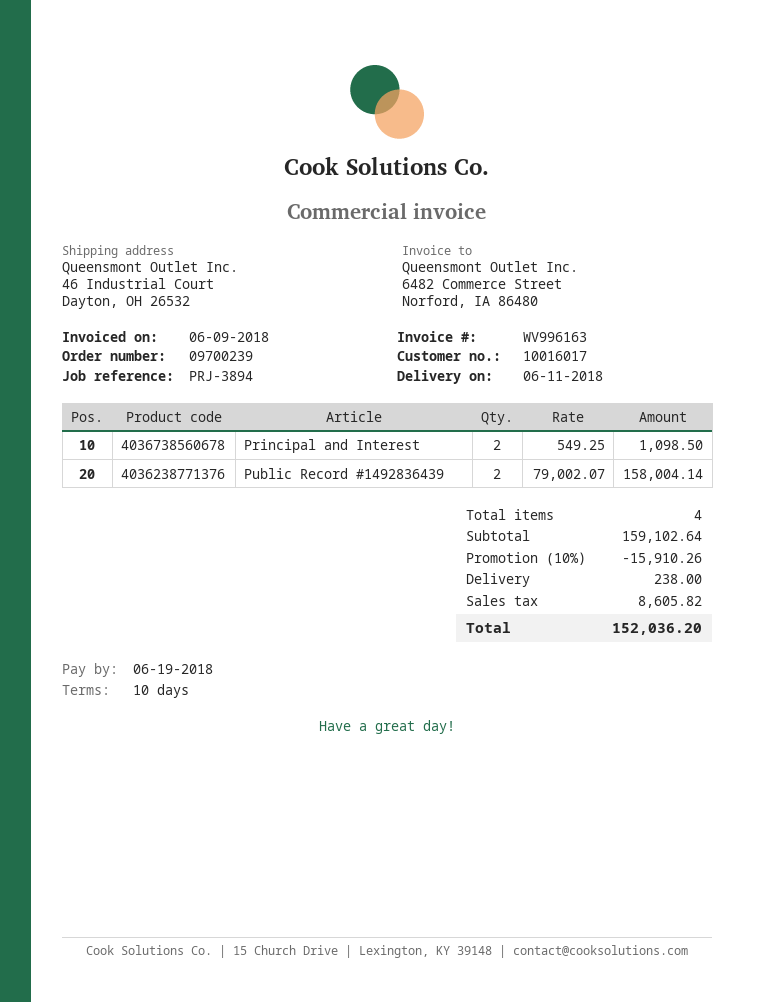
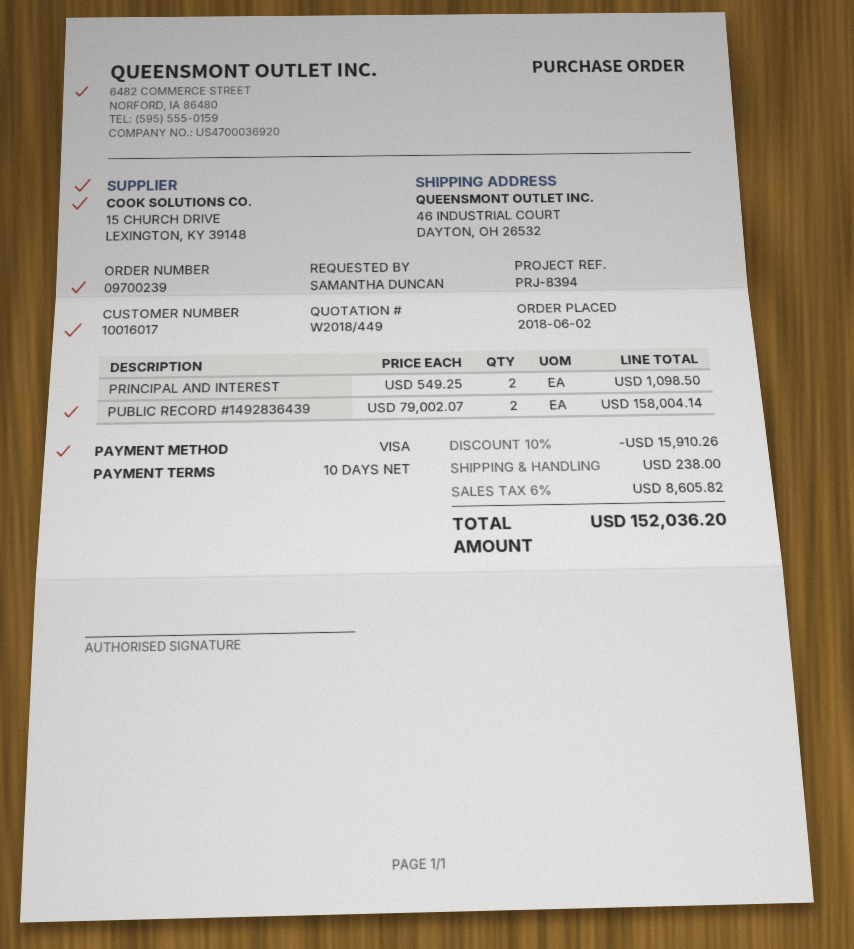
reference: PRJ-3894 -> PRJ-8394

